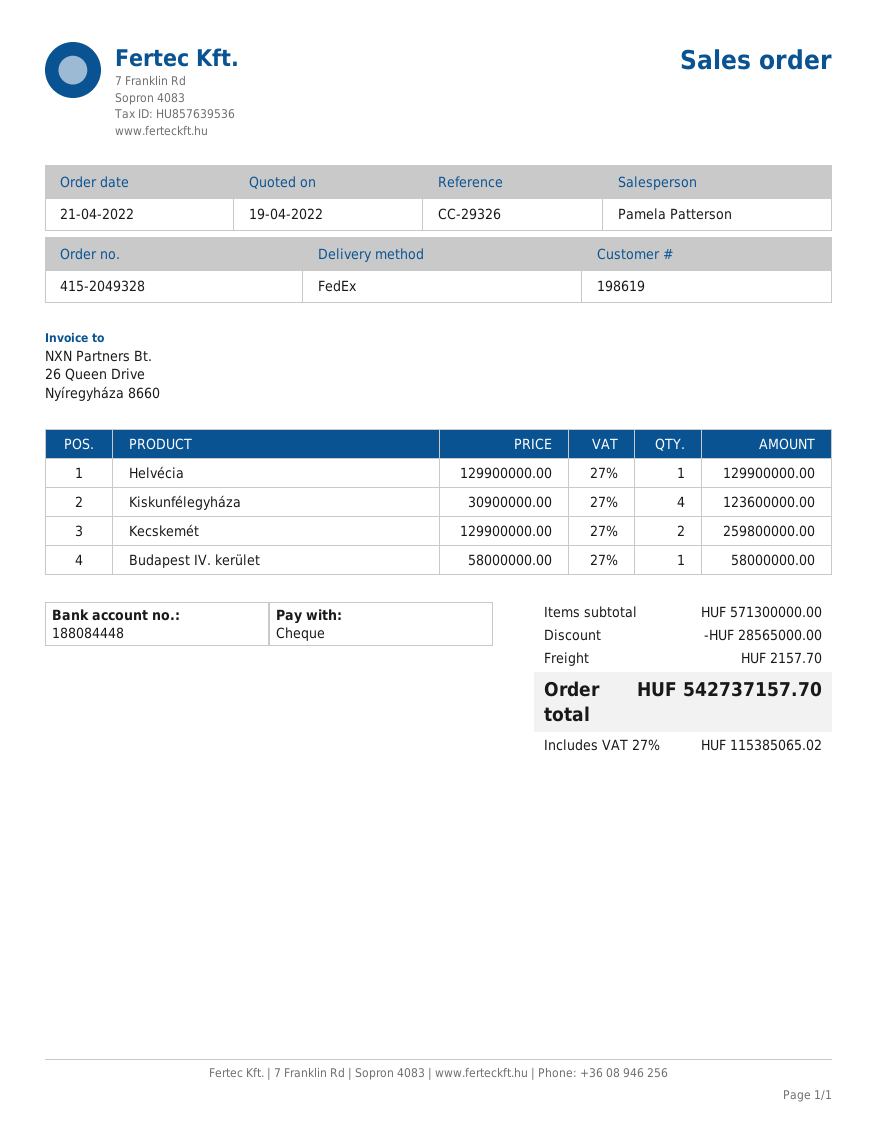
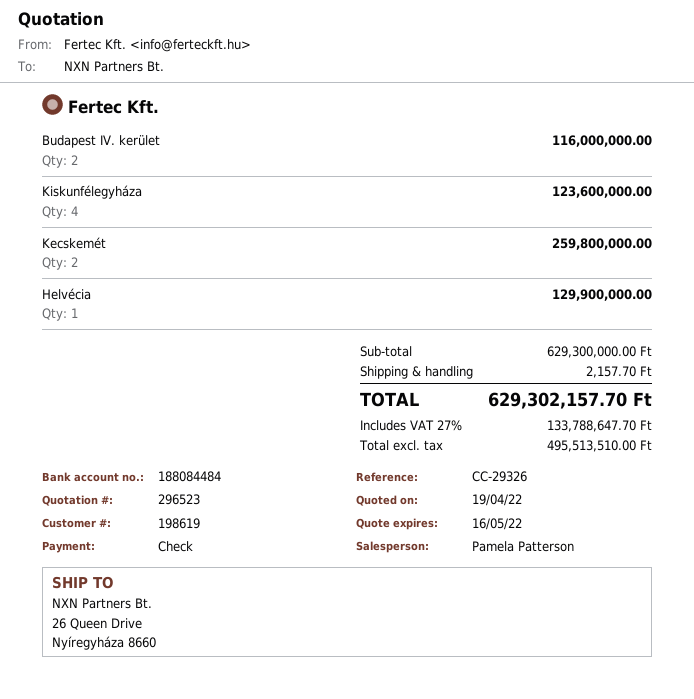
bank account: 188084448 -> 188084484
Budapest IV. kerület: 1 for 58000000.00 -> 2 for 116000000.00
subtotal: 571300000.00 -> 629300000.00
discount: 28565000.00 -> none
tax: 27% = 115385065.02 -> 27% = 133788647.70
total: 542737157.70 -> 629302157.70

